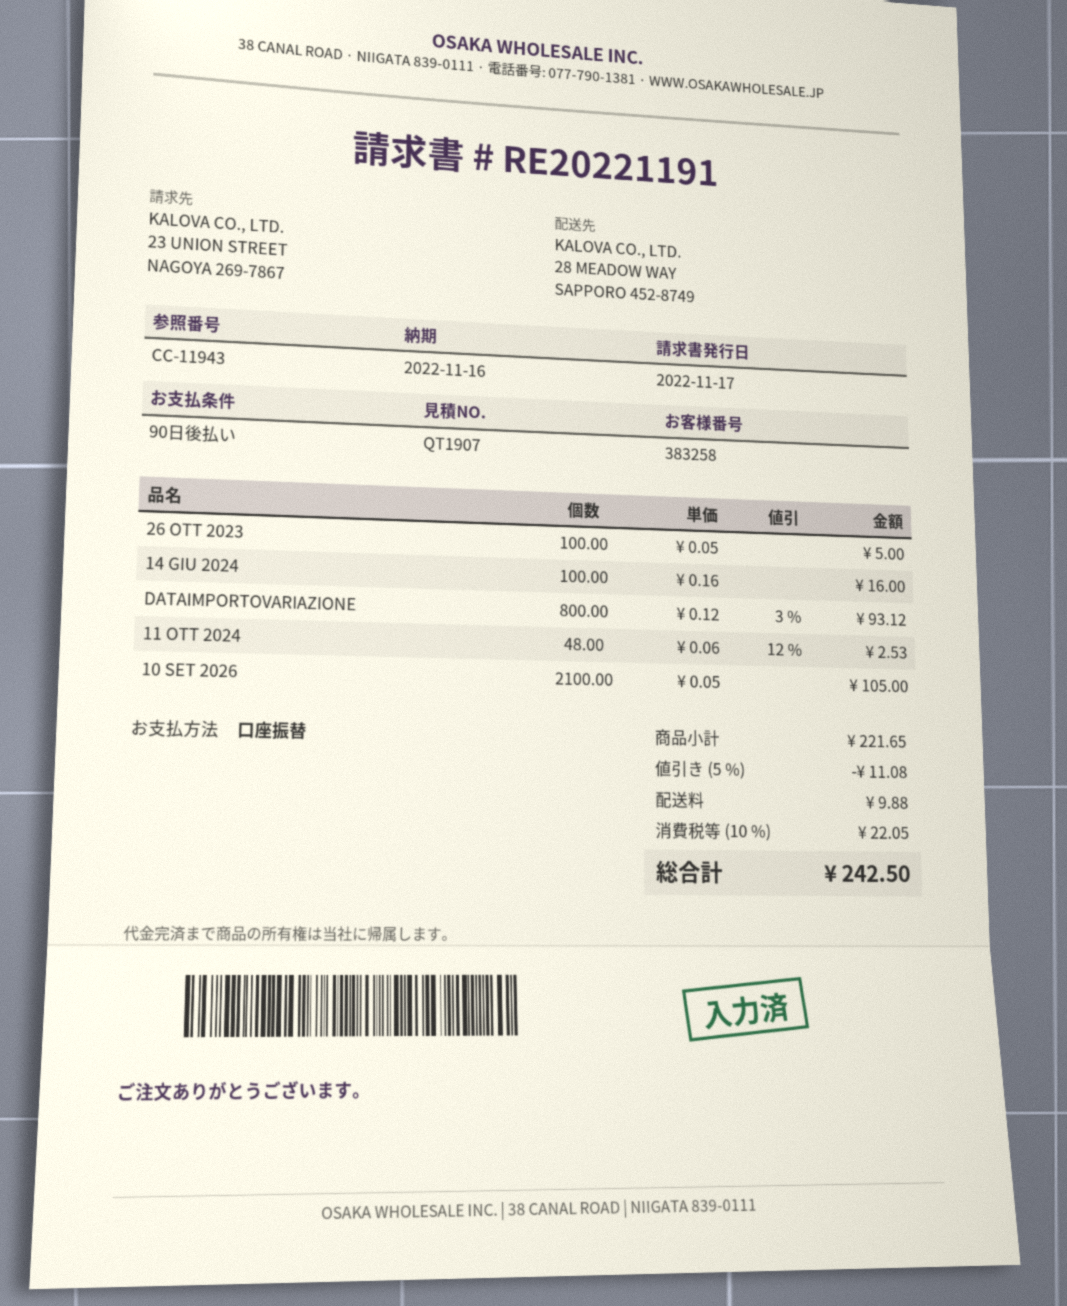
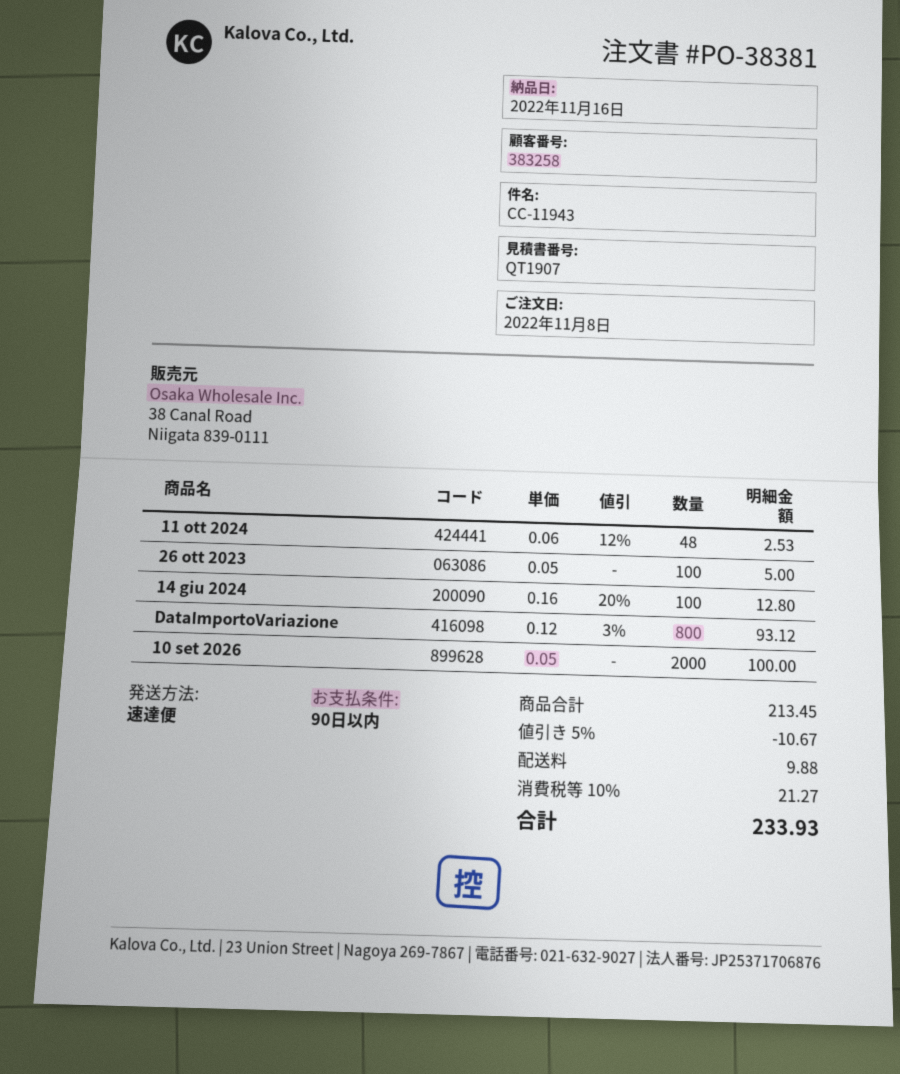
14 GIU 2024: 100 x 0.16 = 16.00 -> 100 x 0.16 - 20% = 12.80
10 SET 2026: 2100 x 0.05 = 105.00 -> 2000 x 0.05 = 100.00
subtotal: 221.65 -> 213.45
discount: 5% = 11.08 -> 5% = 10.67
tax: 10% = 22.05 -> 10% = 21.27
total: 242.50 -> 233.93

